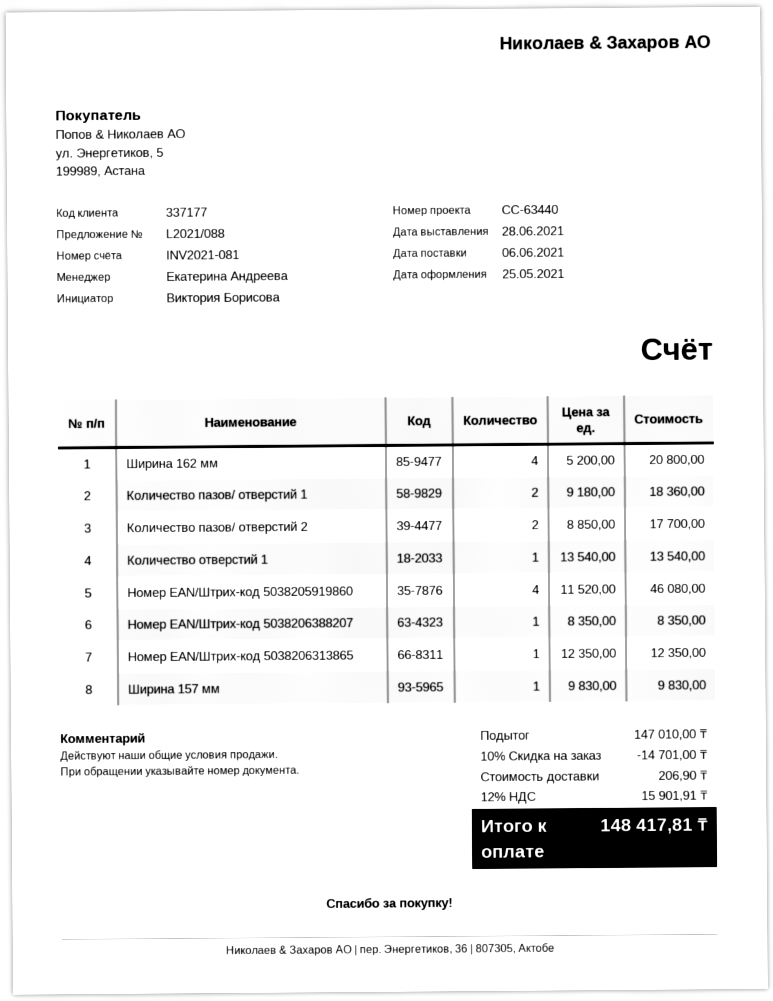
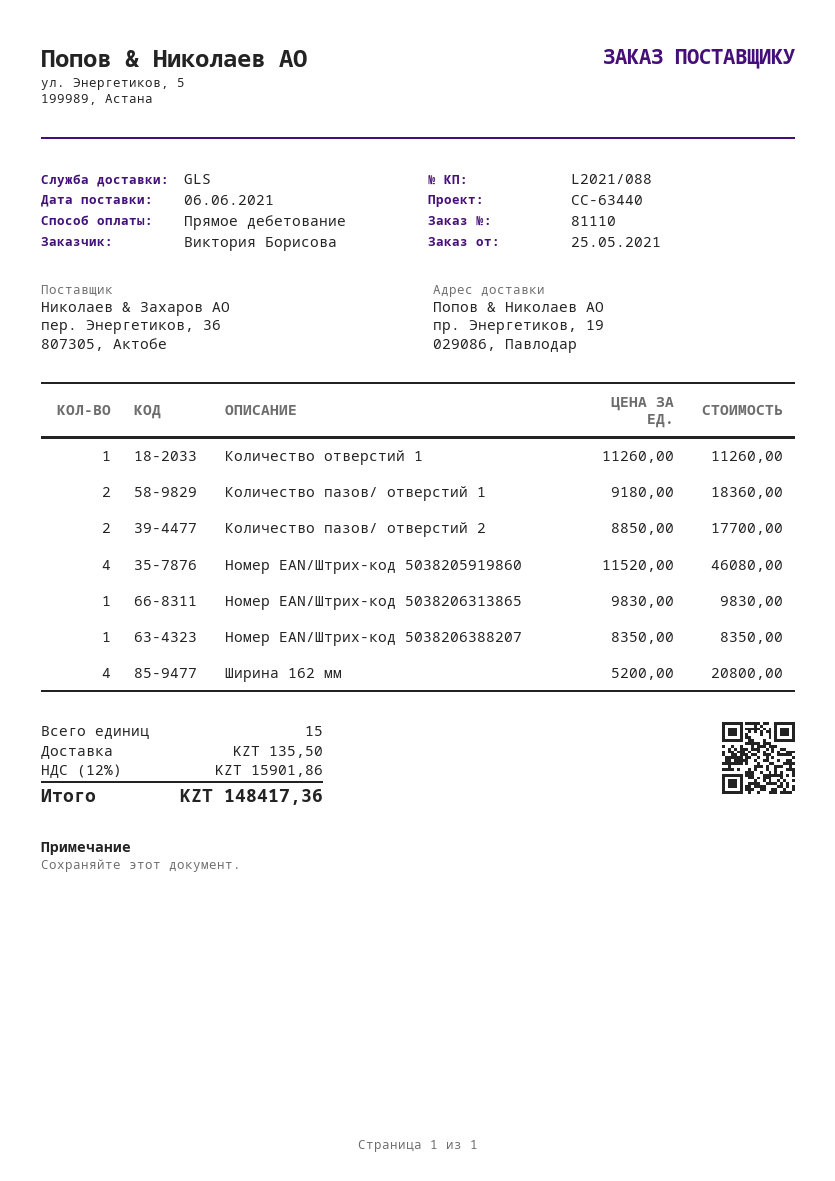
Количество отверстий 1: 1 x 13540.00 = 13540.00 -> 1 x 11260.00 = 11260.00
Номер EAN/Штрих-код 5038206313865: 1 x 12350.00 = 12350.00 -> 1 x 9830.00 = 9830.00
Ширина 157 мм: 1 x 9830.00 = 9830.00 -> none
discount: 10% = 14701.00 -> none
shipping: 206.90 -> 135.50
tax: 12% = 15901.91 -> 12% = 15901.86
total: 148417.81 -> 148417.36

